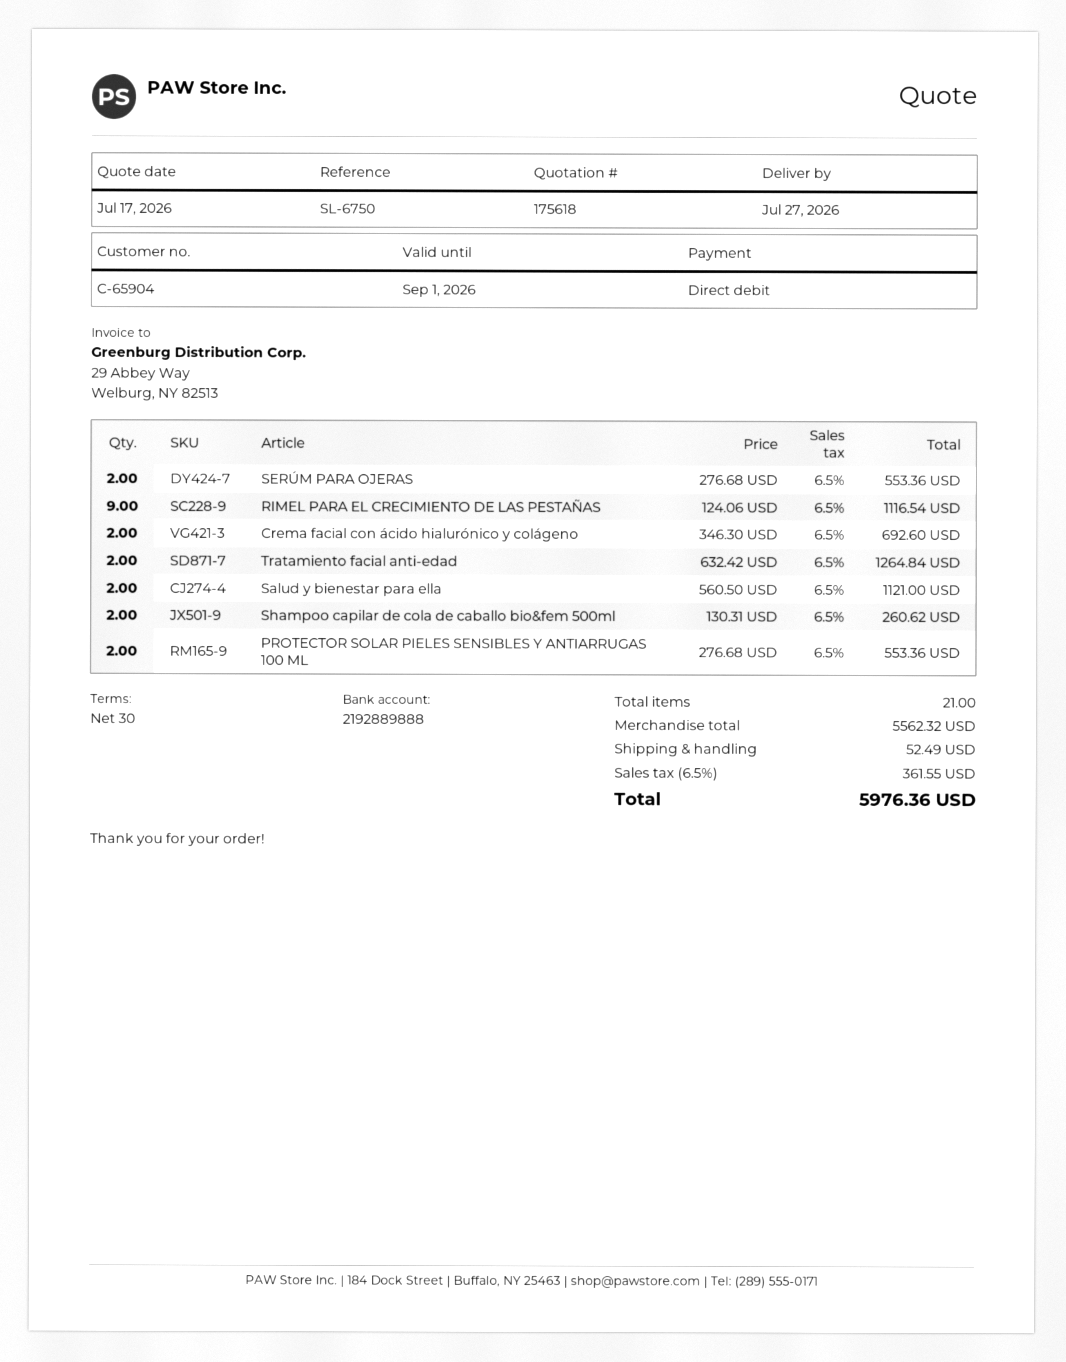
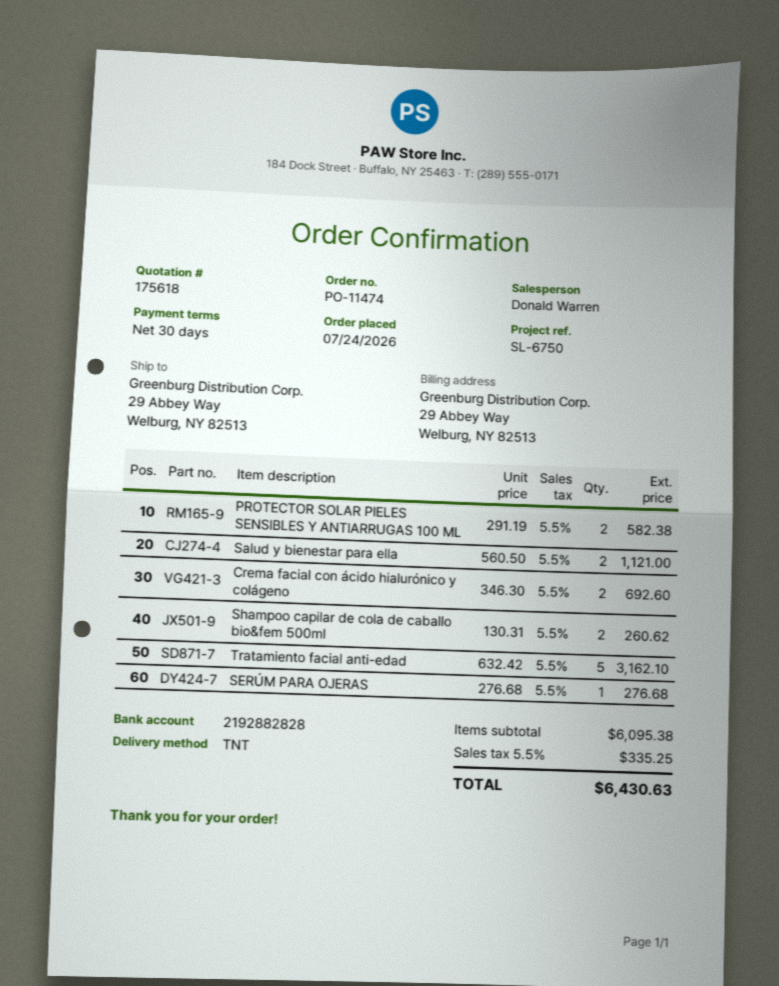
bank account: 2192889888 -> 2192882828
SERÚM PARA OJERAS: 2 x 276.68 = 553.36 -> 1 x 276.68 = 276.68
RIMEL PARA EL CRECIMIENTO DE LAS PESTAÑAS: 9 x 124.06 = 1116.54 -> none
Tratamiento facial anti-edad: 2 x 632.42 = 1264.84 -> 5 x 632.42 = 3162.10
PROTECTOR SOLAR PIELES SENSIBLES Y ANTIARRUGAS 100 ML: 2 x 276.68 = 553.36 -> 2 x 291.19 = 582.38
subtotal: 5562.32 -> 6095.38
shipping: 52.49 -> none
tax: 6.5% = 361.55 -> 5.5% = 335.25
total: 5976.36 -> 6430.63

